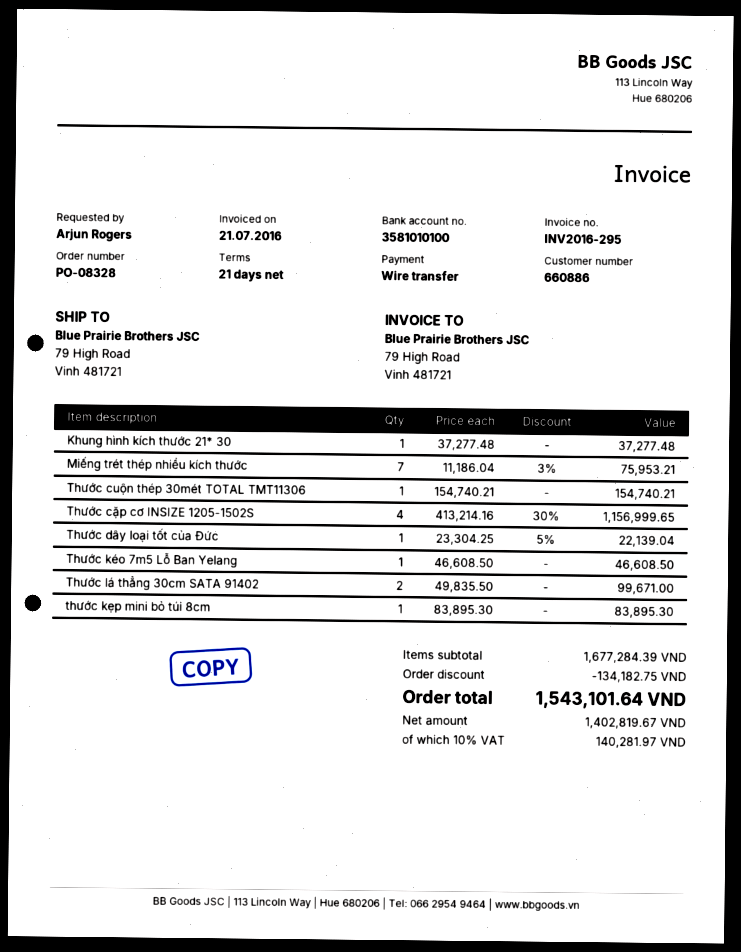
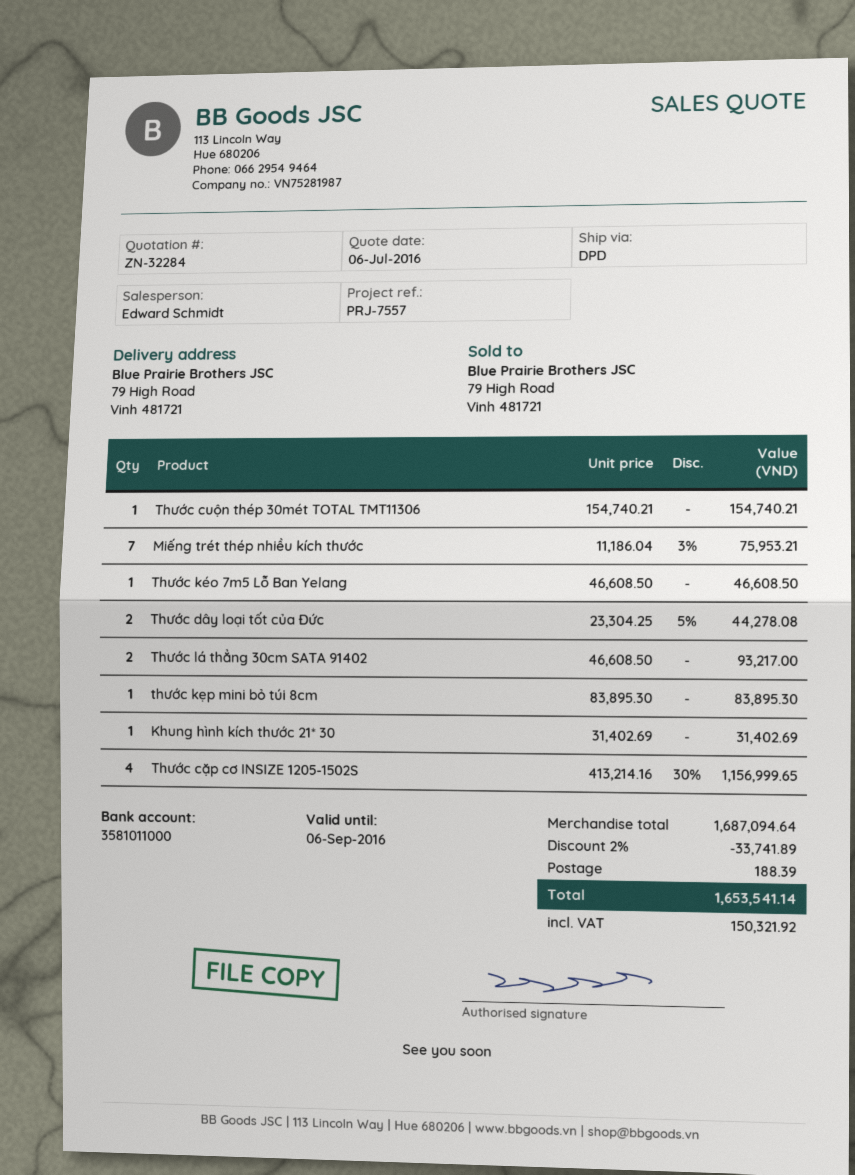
bank account: 3581010100 -> 3581011000
Khung hình kích thước 21* 30: 1 x 37277.48 = 37277.48 -> 1 x 31402.69 = 31402.69
Thước dây loại tốt của Đức: 1 x 23304.25 - 5% = 22139.04 -> 2 x 23304.25 - 5% = 44278.08
Thước lá thẳng 30cm SATA 91402: 2 x 49835.50 = 99671.00 -> 2 x 46608.50 = 93217.00
subtotal: 1677284.39 -> 1687094.64
discount: 134182.75 -> 33741.89
shipping: none -> 188.39
tax: 140281.97 -> 150321.92
total: 1543101.64 -> 1653541.14

